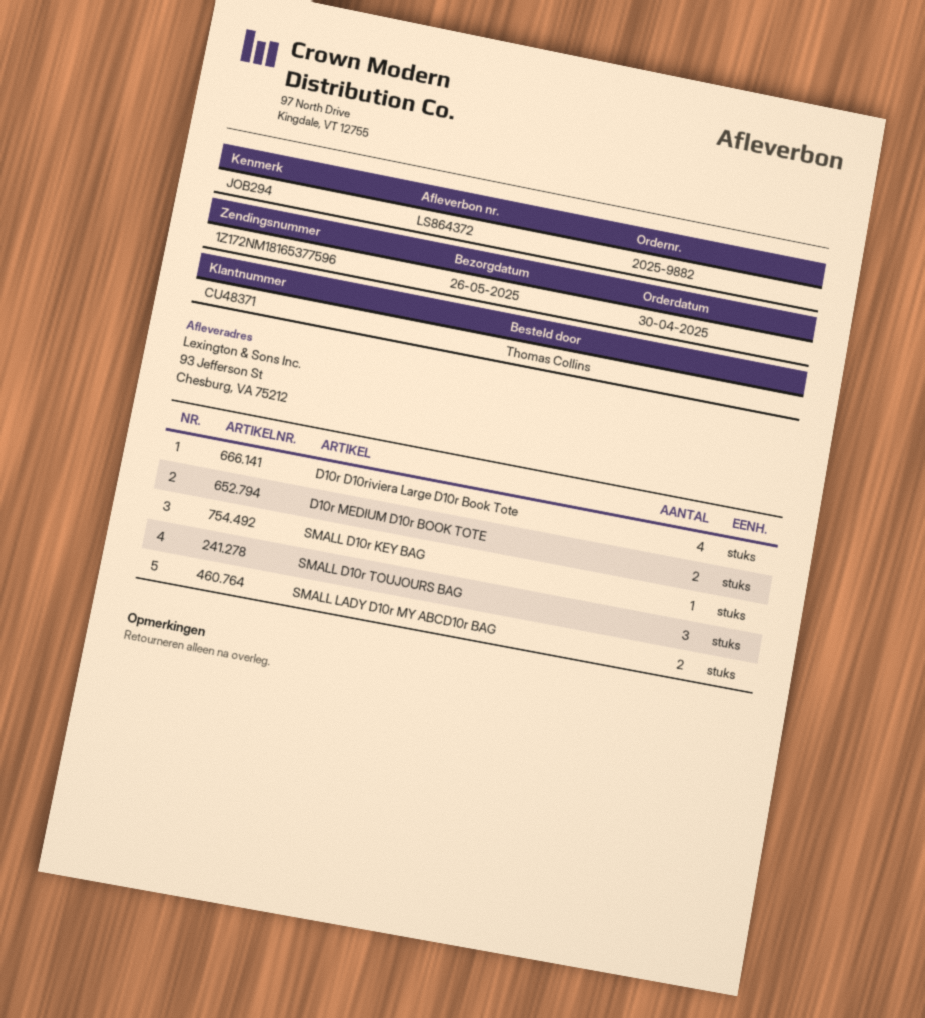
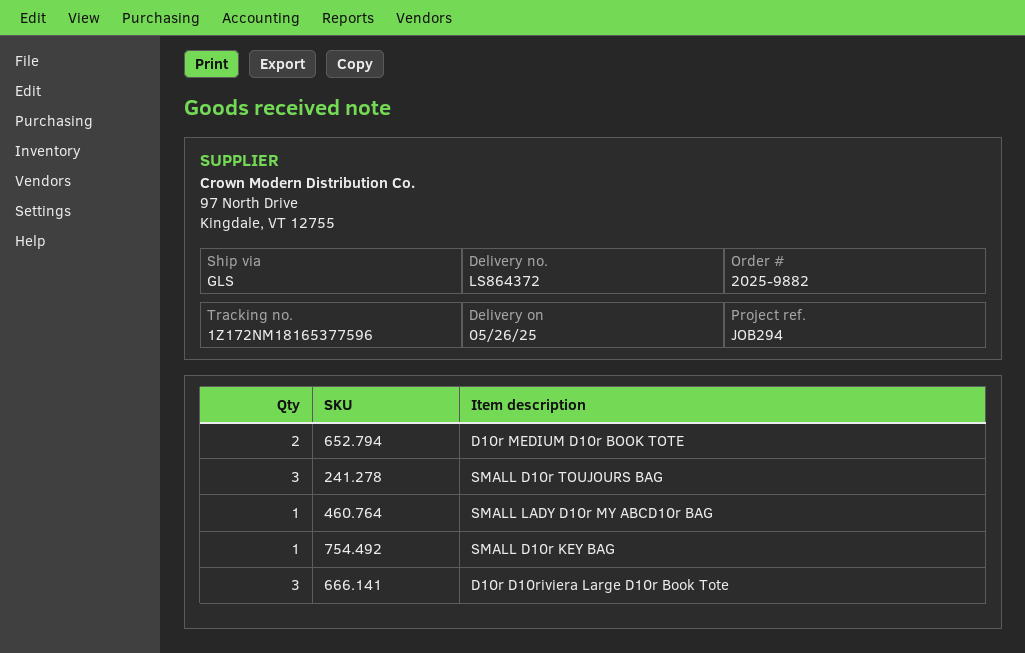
D10r D10riviera Large D10r Book Tote: 4 -> 3
SMALL LADY D10r MY ABCD10r BAG: 2 -> 1

